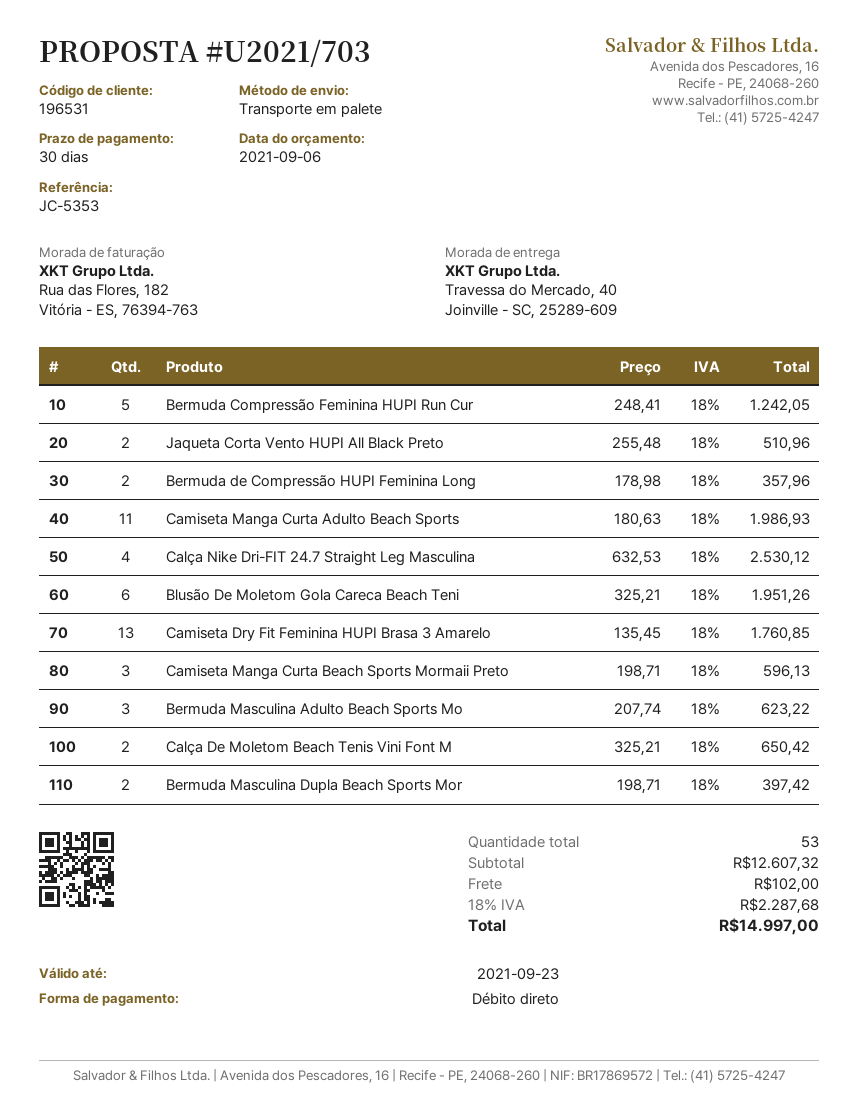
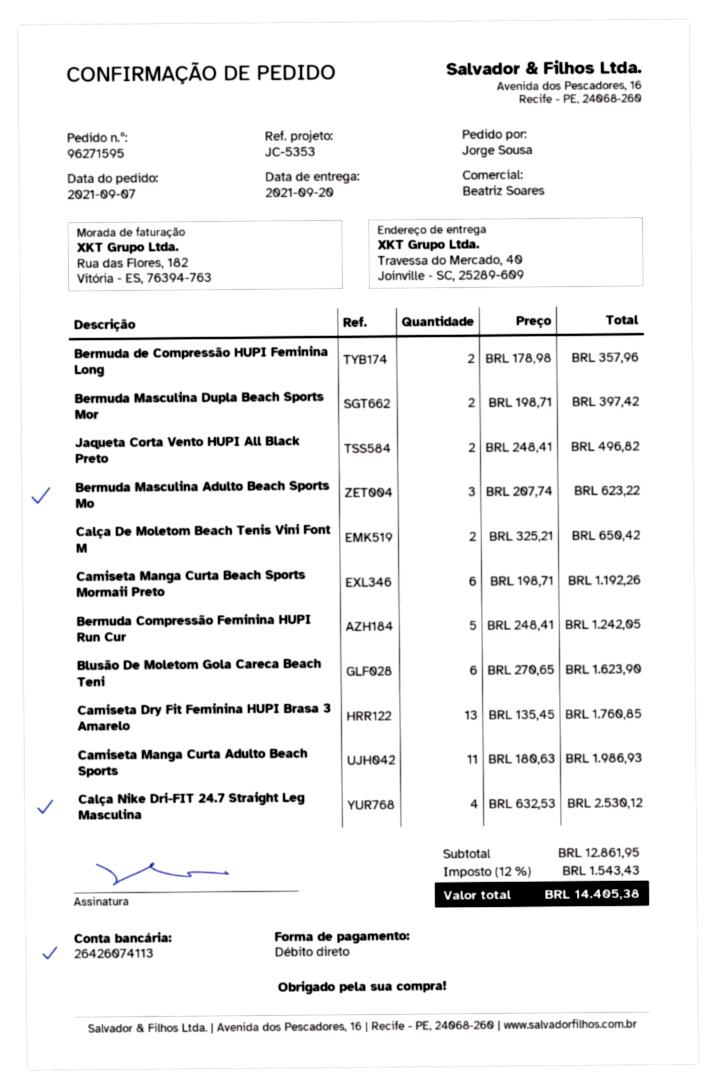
Jaqueta Corta Vento HUPI All Black Preto: 2 x 255.48 = 510.96 -> 2 x 248.41 = 496.82
Blusão De Moletom Gola Careca Beach Teni: 6 x 325.21 = 1951.26 -> 6 x 270.65 = 1623.90
Camiseta Manga Curta Beach Sports Mormaii Preto: 3 x 198.71 = 596.13 -> 6 x 198.71 = 1192.26
subtotal: 12607.32 -> 12861.95
shipping: 102.00 -> none
tax: 18% = 2287.68 -> 12% = 1543.43
total: 14997.00 -> 14405.38

